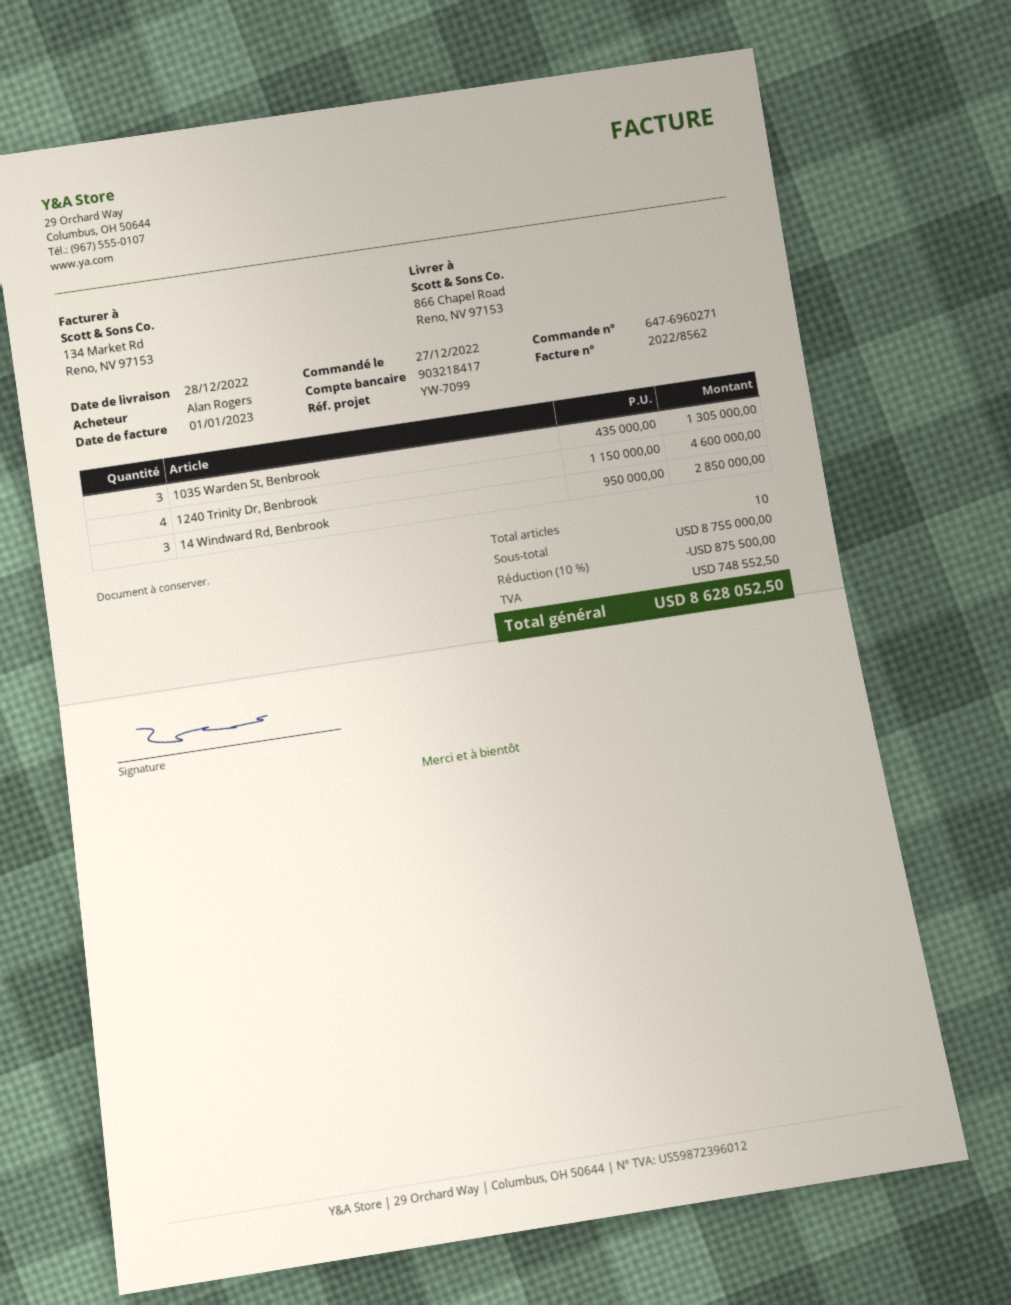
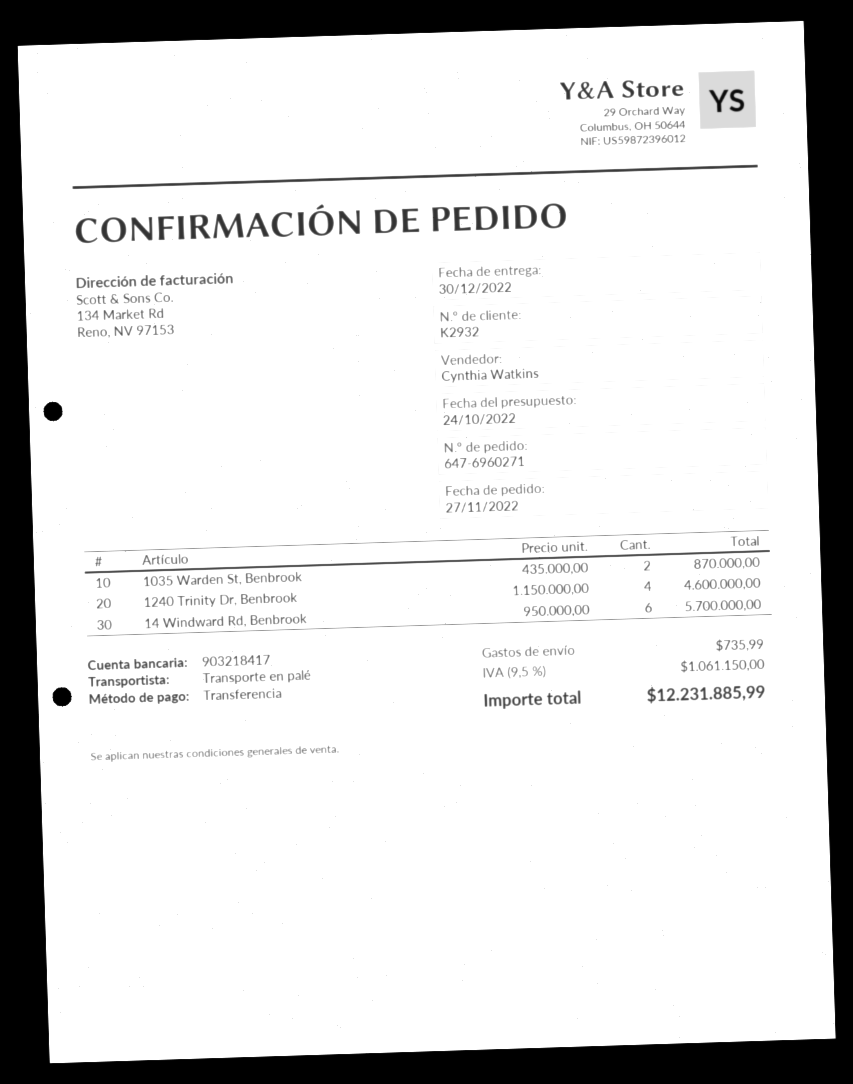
order date: 2022-12-27 -> 2022-11-27
delivery date: 2022-12-28 -> 2022-12-30
1035 Warden St, Benbrook: 3 x 435000.00 = 1305000.00 -> 2 x 435000.00 = 870000.00
14 Windward Rd, Benbrook: 3 x 950000.00 = 2850000.00 -> 6 x 950000.00 = 5700000.00
discount: 10% = 875500.00 -> none
shipping: none -> 735.99
tax: 748552.50 -> 1061150.00
total: 8628052.50 -> 12231885.99

